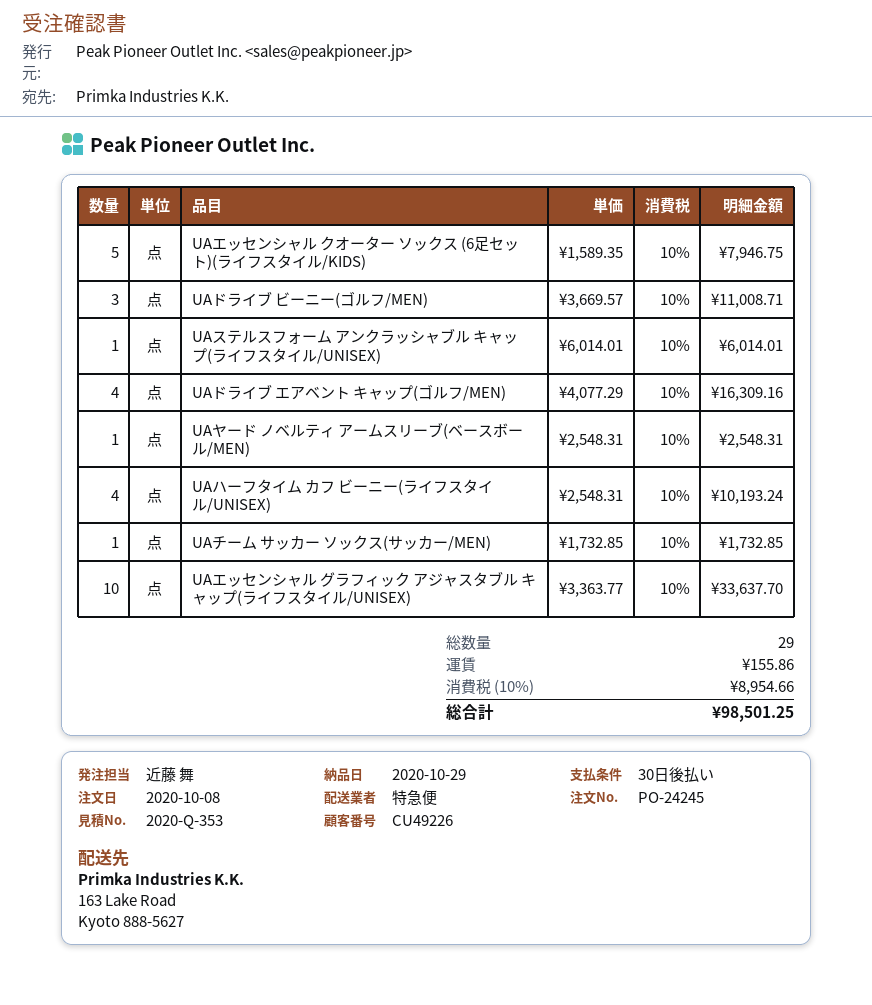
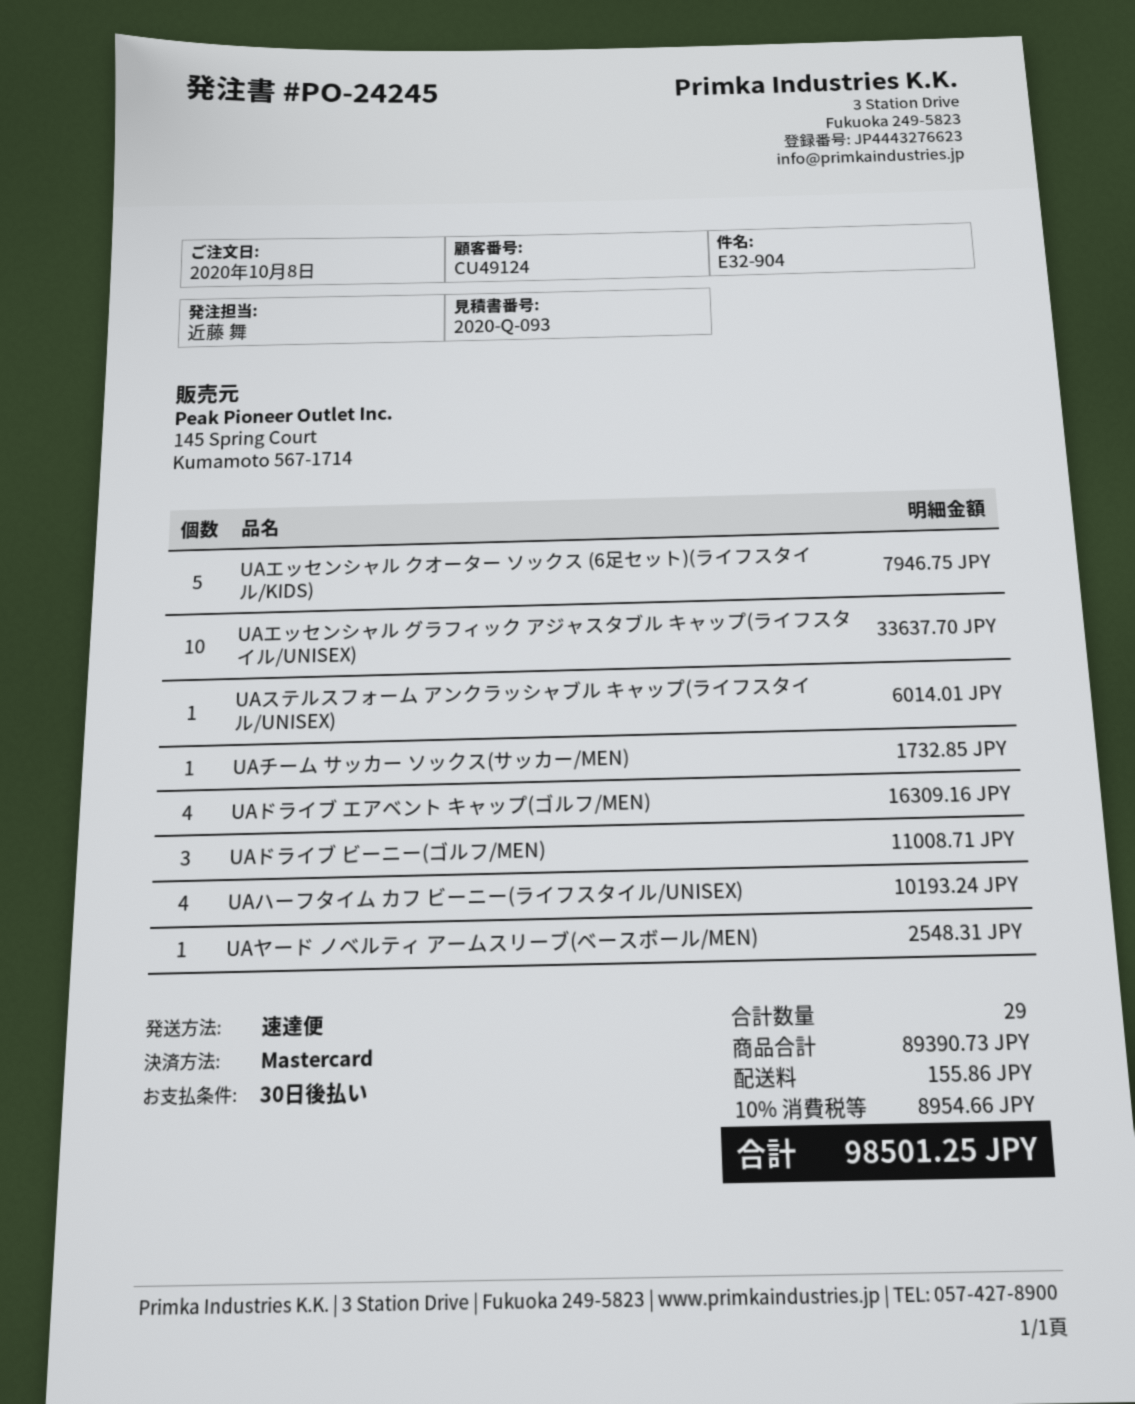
quote number: 2020-Q-353 -> 2020-Q-093
customer number: CU49226 -> CU49124

